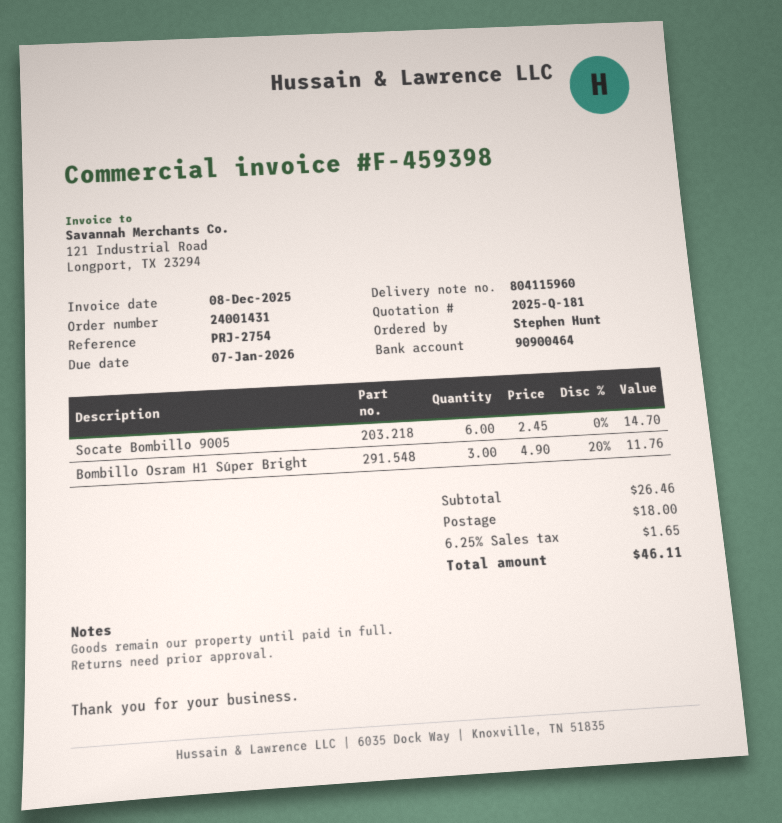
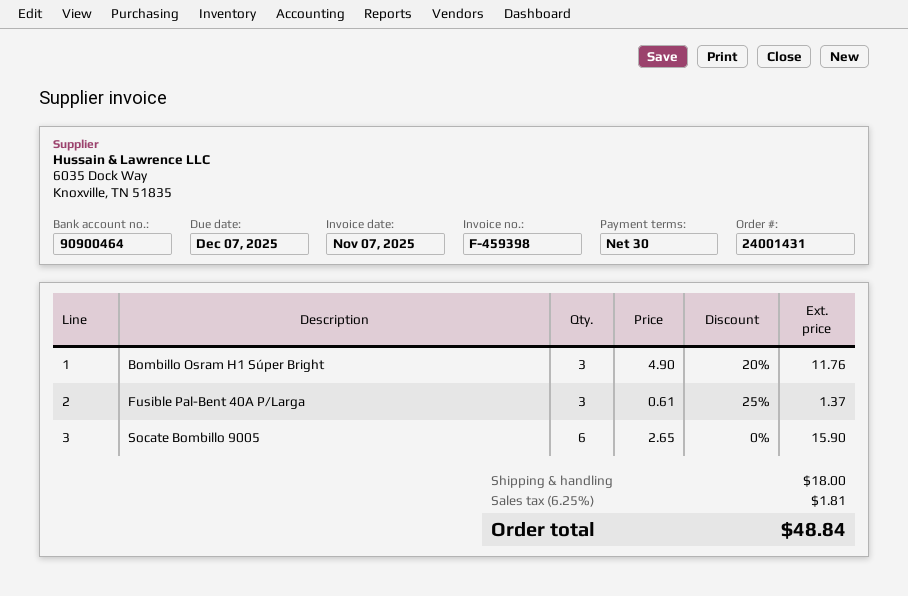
invoice date: 2025-12-08 -> 2025-11-07
due date: 2026-01-07 -> 2025-12-07
Socate Bombillo 9005: 6 x 2.45 = 14.70 -> 6 x 2.65 = 15.90
Fusible Pal-Bent 40A P/Larga: none -> 3 x 0.61 - 25% = 1.37
tax: 6.25% = 1.65 -> 6.25% = 1.81
total: 46.11 -> 48.84

